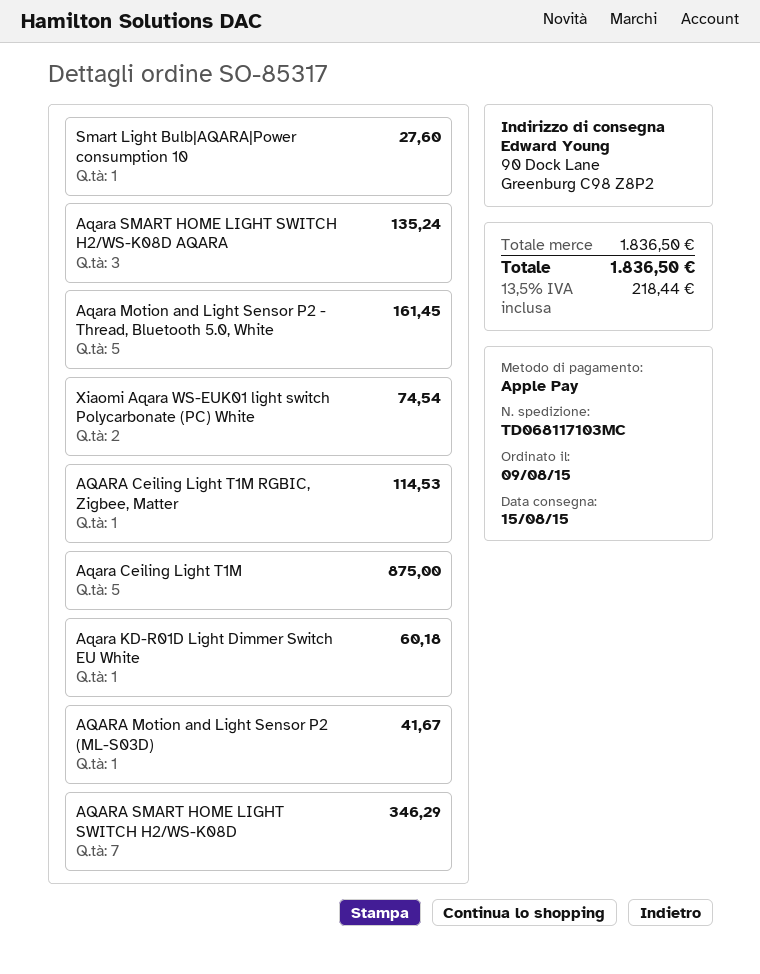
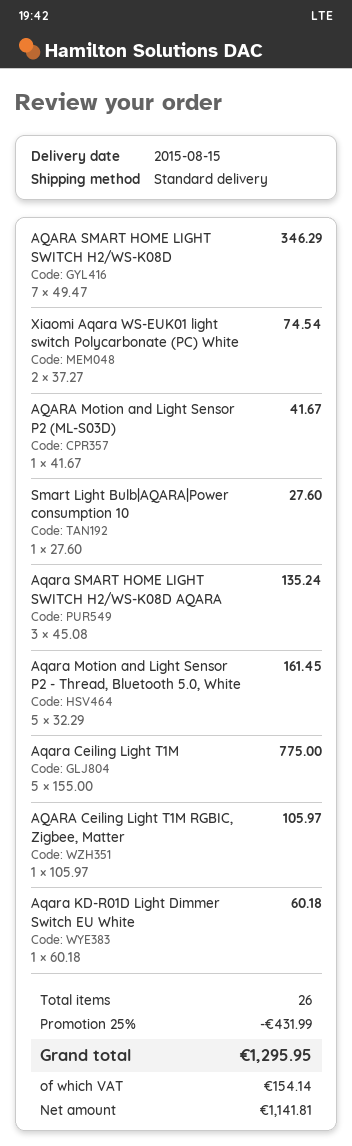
AQARA Ceiling Light T1M RGBIC, Zigbee, Matter: 1 for 114.53 -> 1 for 105.97
Aqara Ceiling Light T1M: 5 for 875.00 -> 5 for 775.00
discount: none -> 25% = 431.99
tax: 218.44 -> 154.14
total: 1836.50 -> 1295.95

